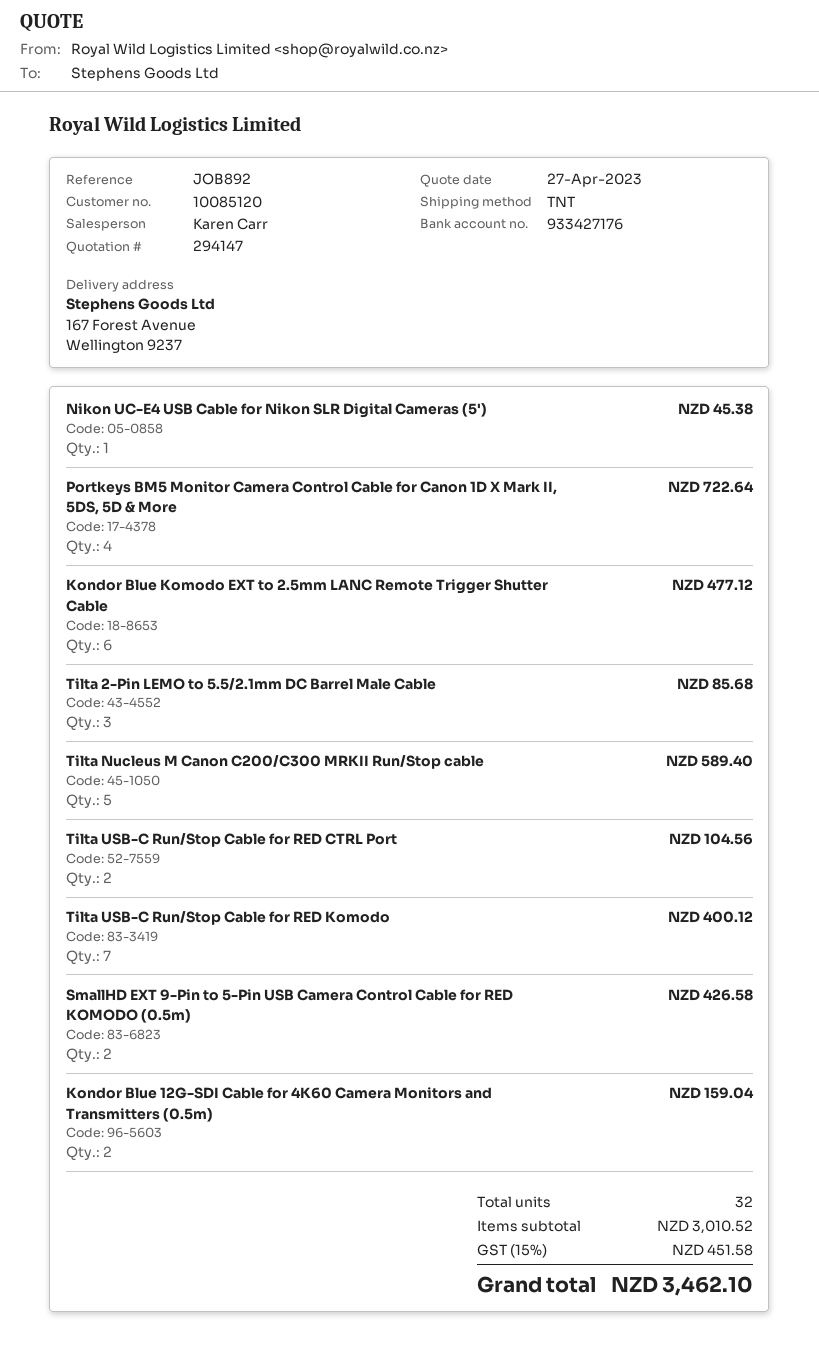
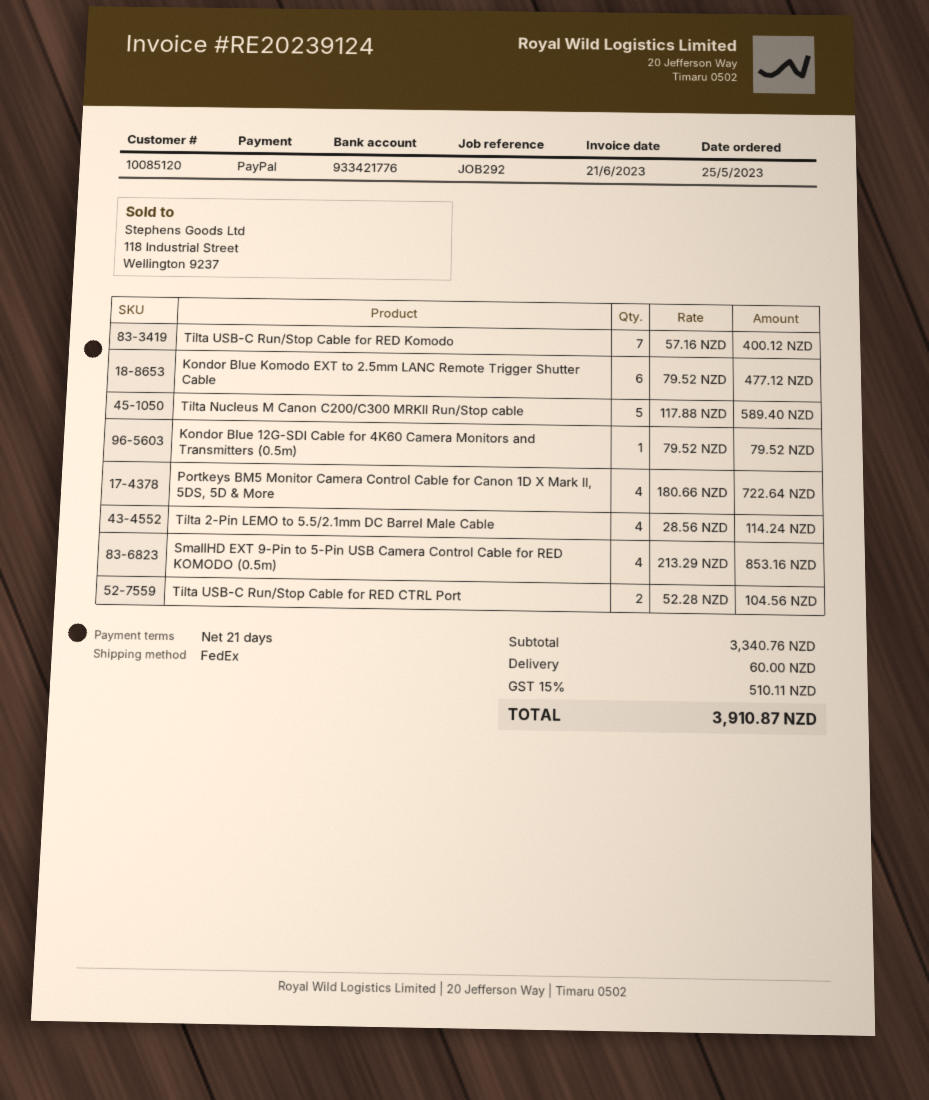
reference: JOB892 -> JOB292
bank account: 933427176 -> 933421776
shipping method: TNT -> FedEx
Nikon UC-E4 USB Cable for Nikon SLR Digital Cameras (5'): 1 for 45.38 -> none
Tilta 2-Pin LEMO to 5.5/2.1mm DC Barrel Male Cable: 3 for 85.68 -> 4 for 114.24
SmallHD EXT 9-Pin to 5-Pin USB Camera Control Cable for RED KOMODO (0.5m): 2 for 426.58 -> 4 for 853.16
Kondor Blue 12G-SDI Cable for 4K60 Camera Monitors and Transmitters (0.5m): 2 for 159.04 -> 1 for 79.52
subtotal: 3010.52 -> 3340.76
shipping: none -> 60.00
tax: 15% = 451.58 -> 15% = 510.11
total: 3462.10 -> 3910.87

